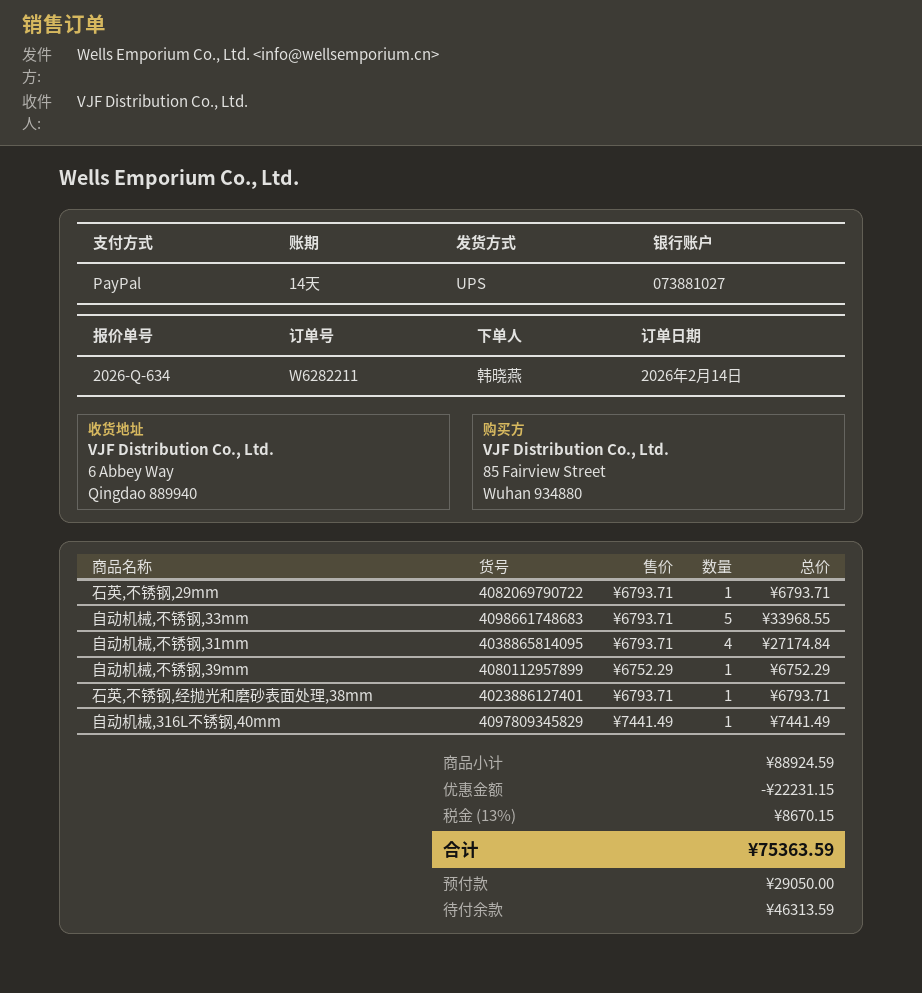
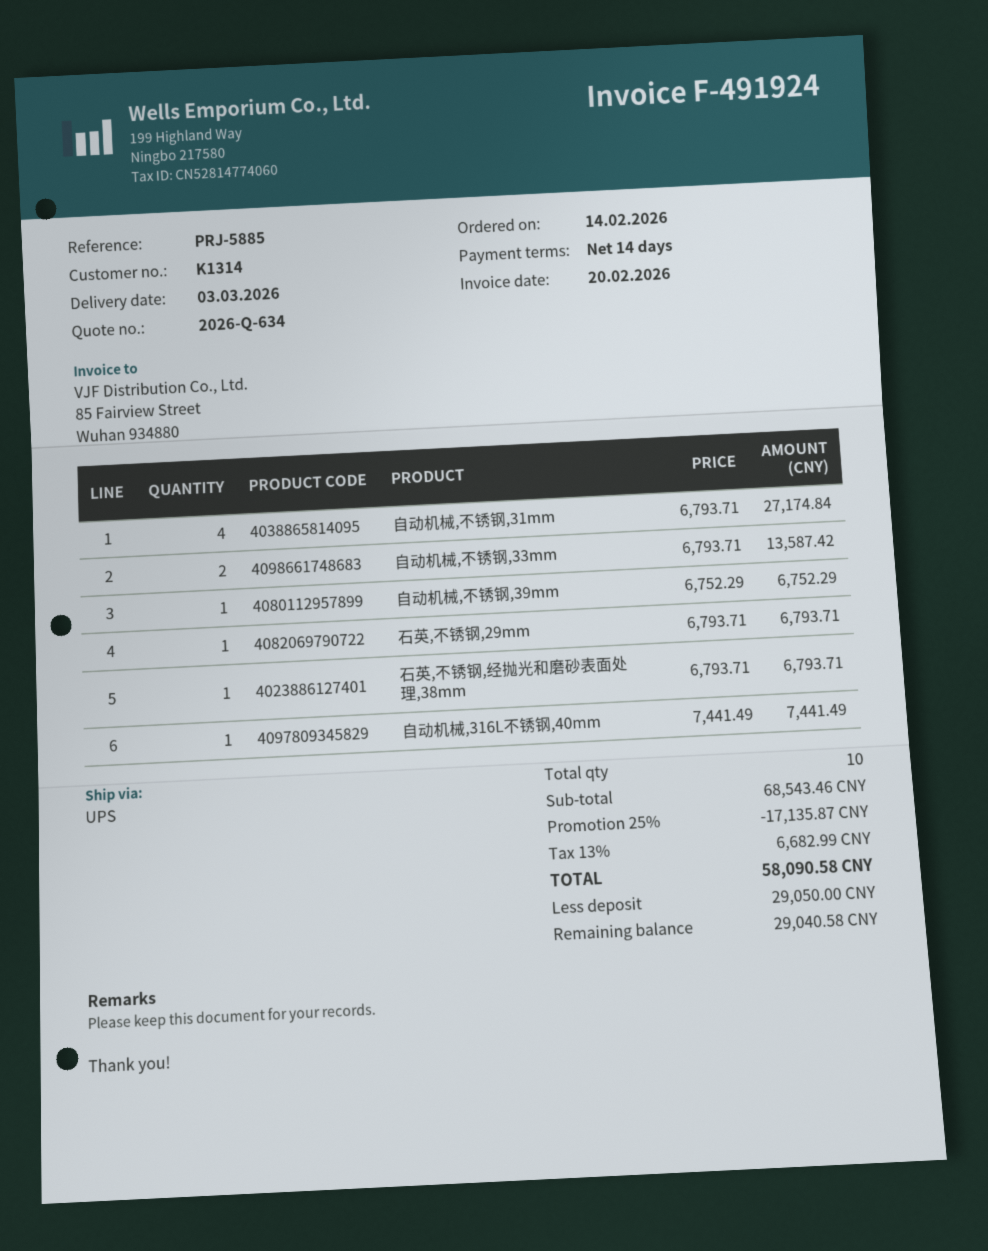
自动机械,不锈钢,33mm: 5 x 6793.71 = 33968.55 -> 2 x 6793.71 = 13587.42
subtotal: 88924.59 -> 68543.46
discount: 22231.15 -> 17135.87
tax: 13% = 8670.15 -> 13% = 6682.99
total: 75363.59 -> 58090.58
balance: 46313.59 -> 29040.58

